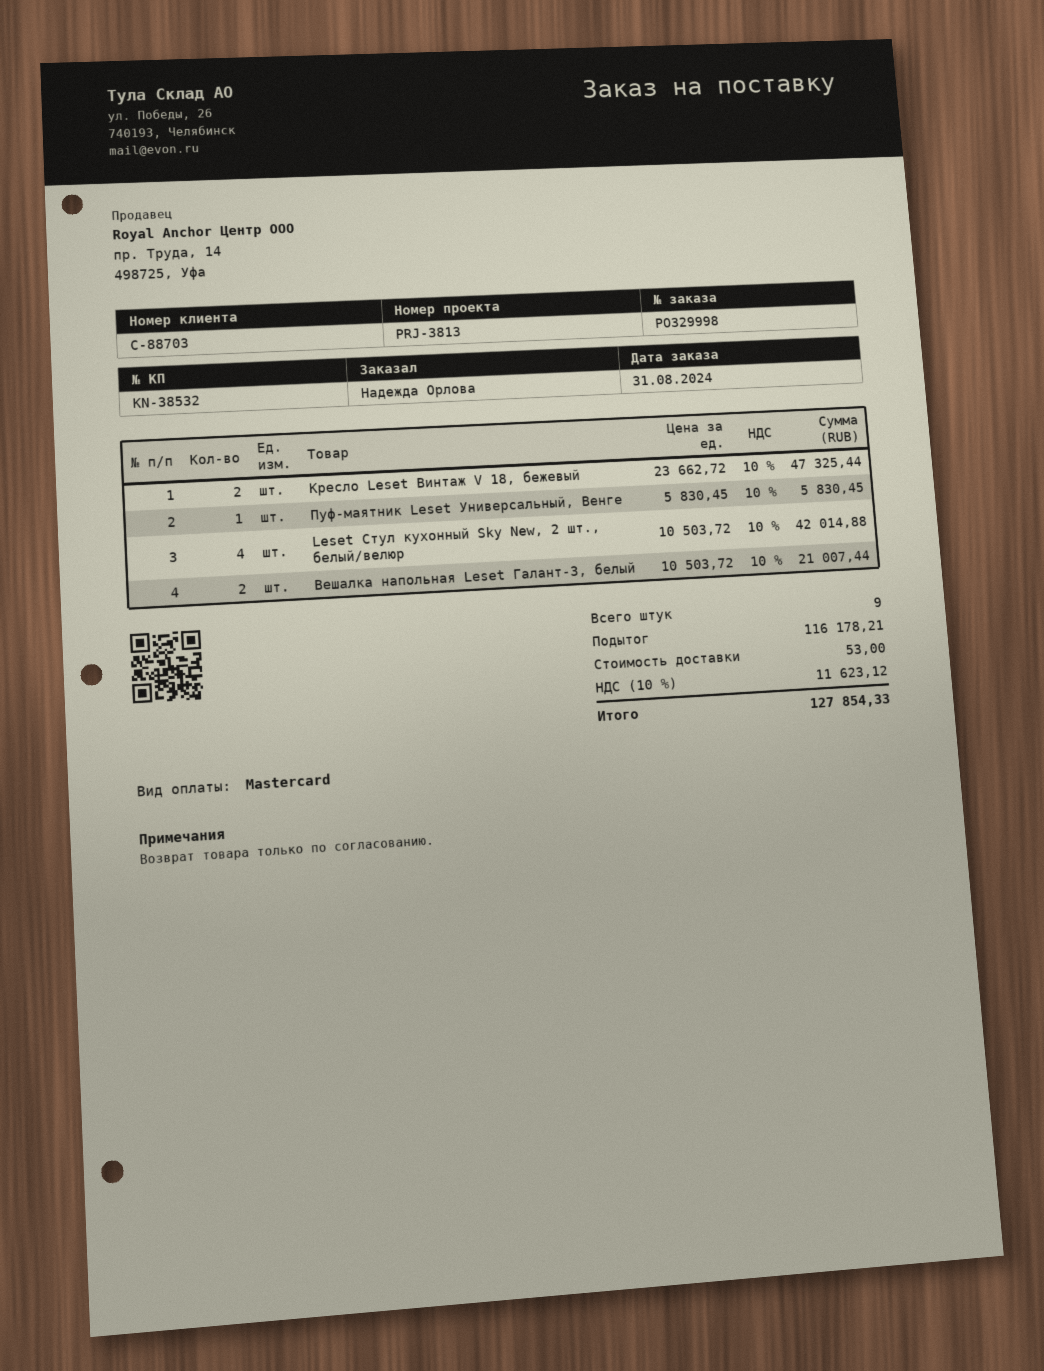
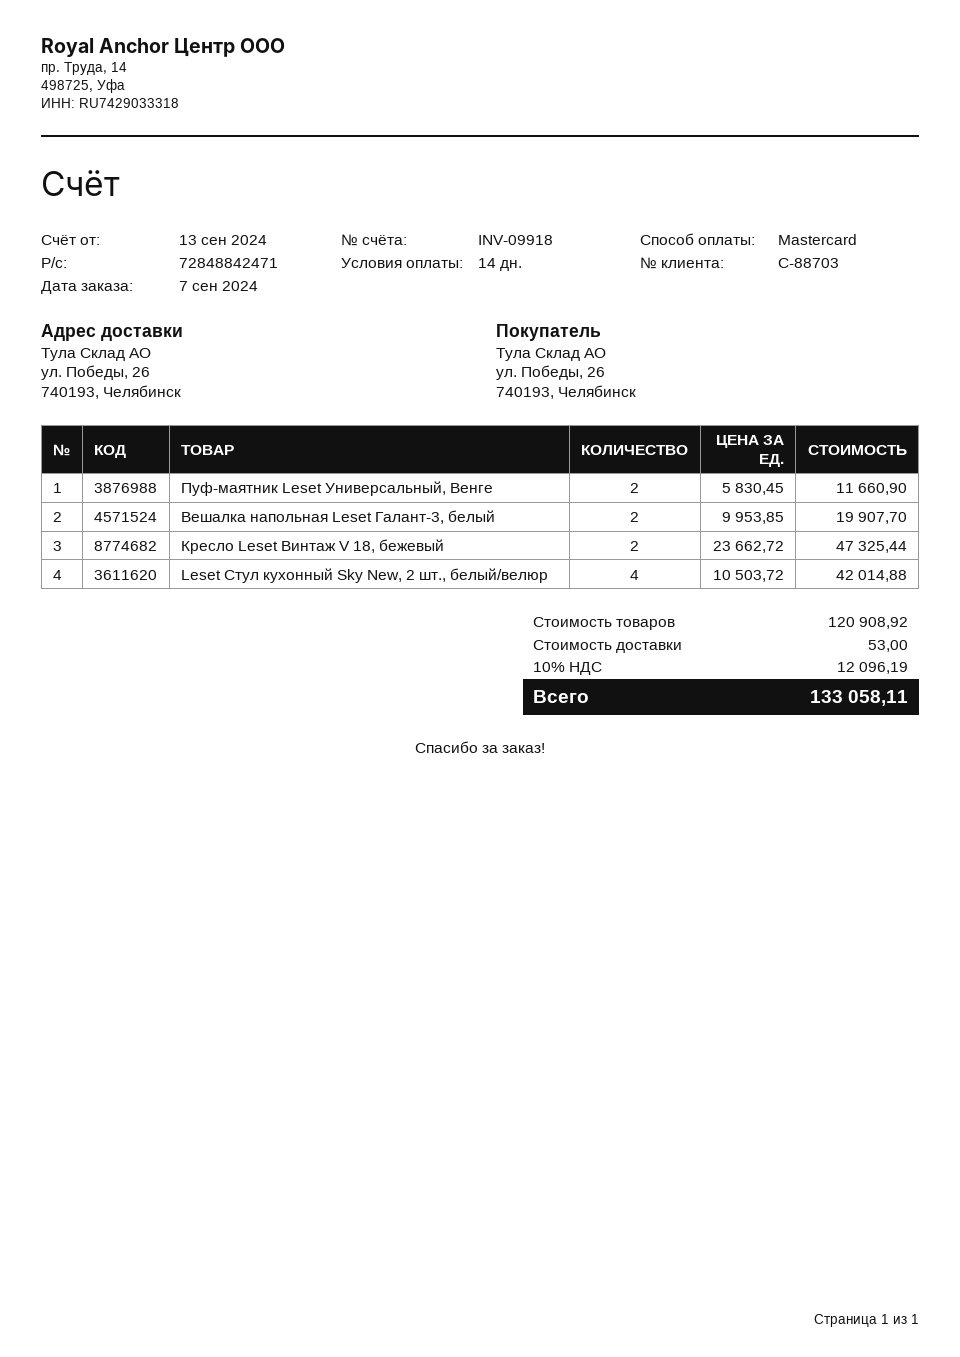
order date: 2024-08-31 -> 2024-09-07
Пуф-маятник Leset Универсальный, Венге: 1 x 5830.45 = 5830.45 -> 2 x 5830.45 = 11660.90
Вешалка напольная Leset Галант-3, белый: 2 x 10503.72 = 21007.44 -> 2 x 9953.85 = 19907.70
subtotal: 116178.21 -> 120908.92
tax: 10% = 11623.12 -> 10% = 12096.19
total: 127854.33 -> 133058.11

